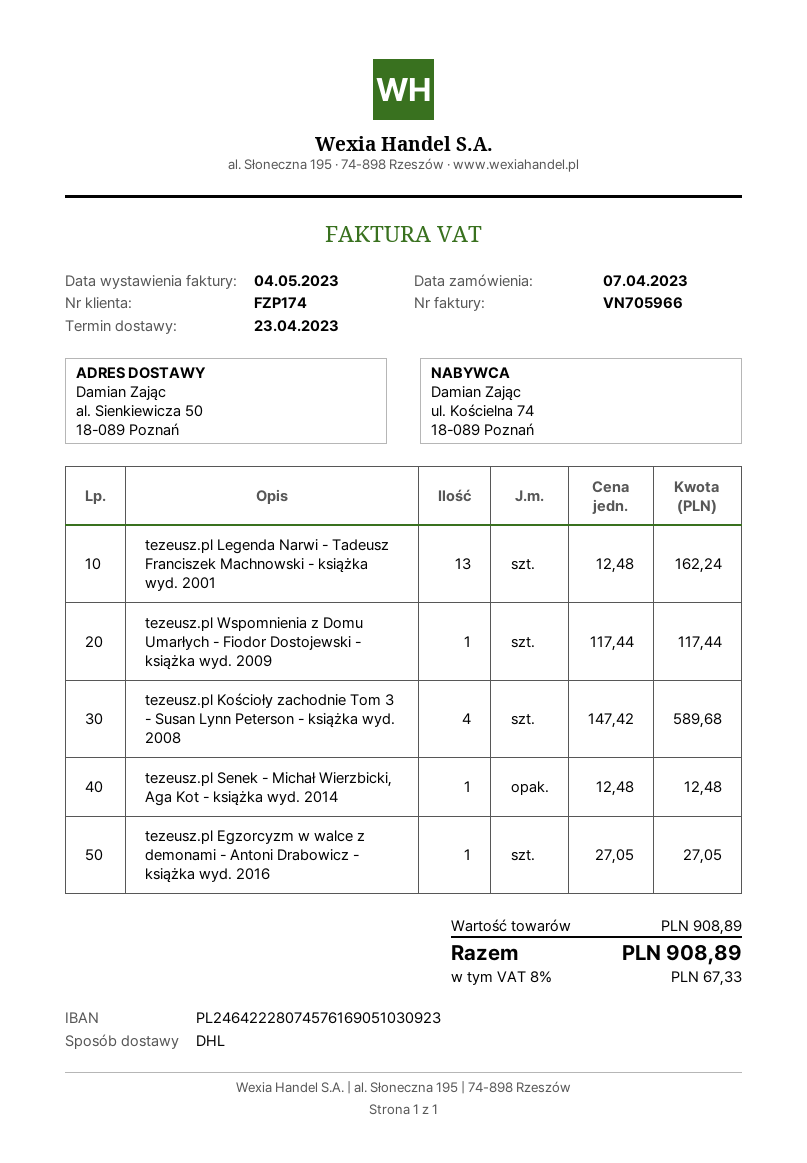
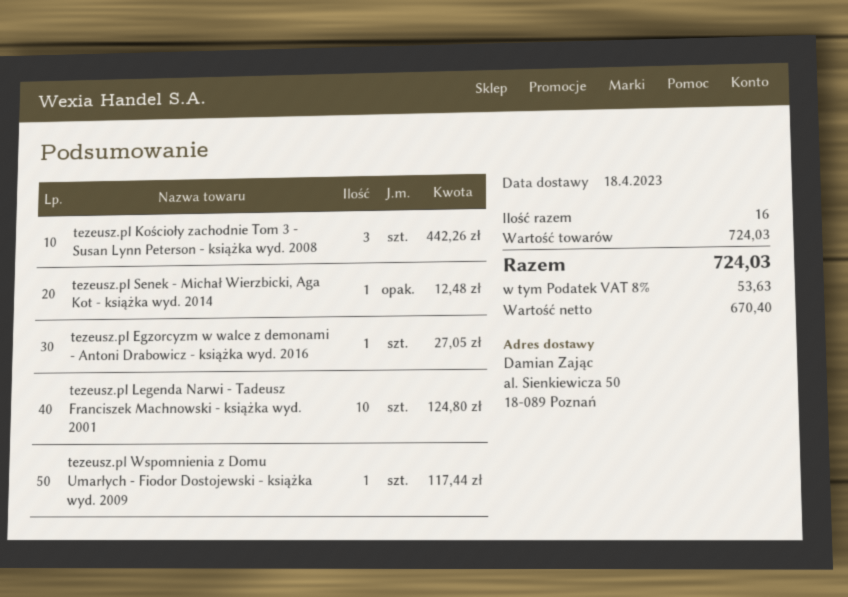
delivery date: 2023-04-23 -> 2023-04-18
tezeusz.pl Legenda Narwi - Tadeusz Franciszek Machnowski - książka wyd. 2001: 13 for 162.24 -> 10 for 124.80
tezeusz.pl Kościoły zachodnie Tom 3 - Susan Lynn Peterson - książka wyd. 2008: 4 for 589.68 -> 3 for 442.26
subtotal: 908.89 -> 724.03
tax: 8% = 67.33 -> 8% = 53.63
total: 908.89 -> 724.03

